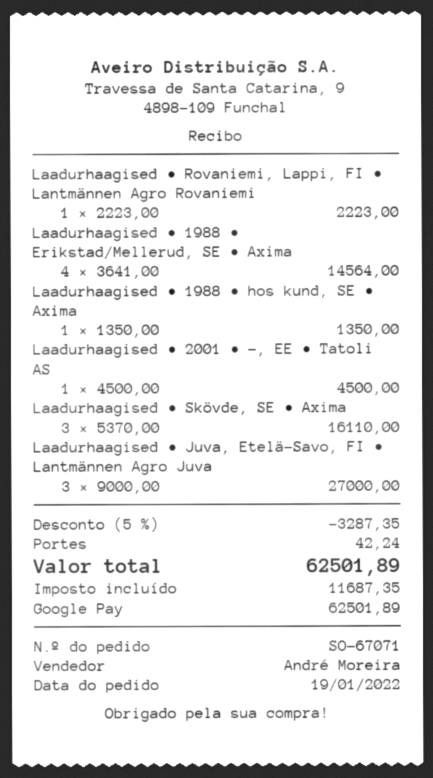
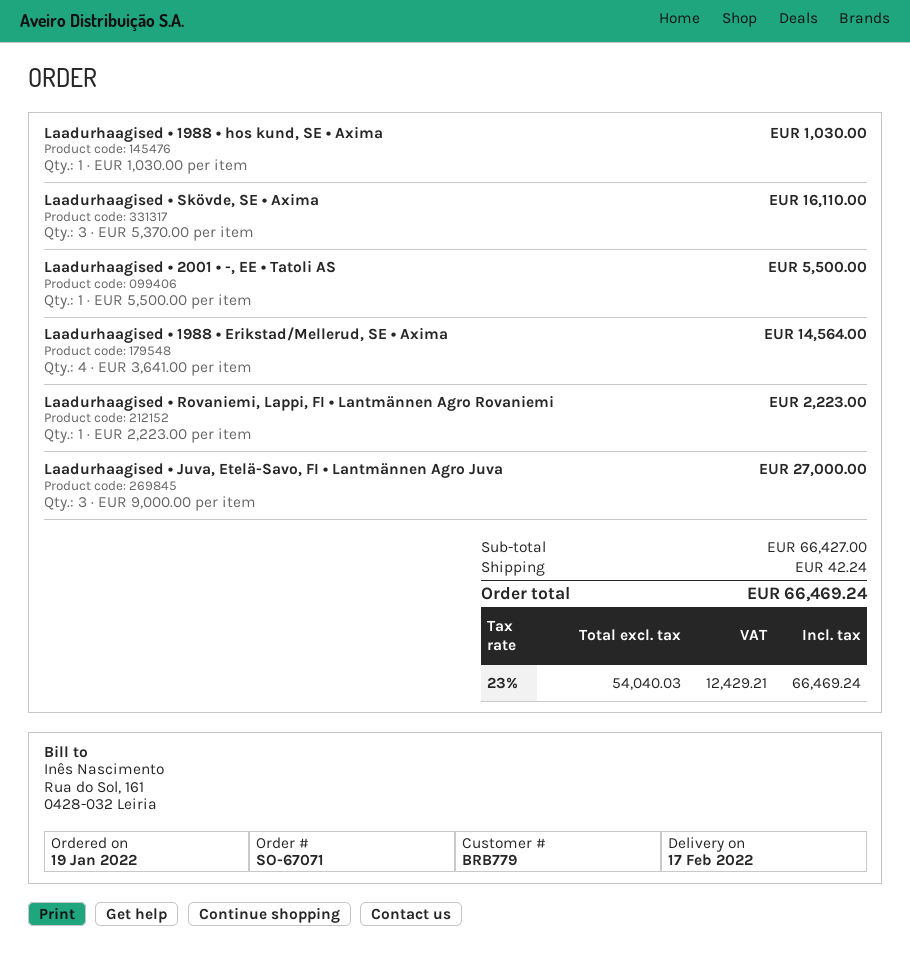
Laadurhaagised • 1988 • hos kund, SE • Axima: 1 x 1350.00 = 1350.00 -> 1 x 1030.00 = 1030.00
Laadurhaagised • 2001 • -, EE • Tatoli AS: 1 x 4500.00 = 4500.00 -> 1 x 5500.00 = 5500.00
discount: 5% = 3287.35 -> none
tax: 11687.35 -> 12429.21
total: 62501.89 -> 66469.24

